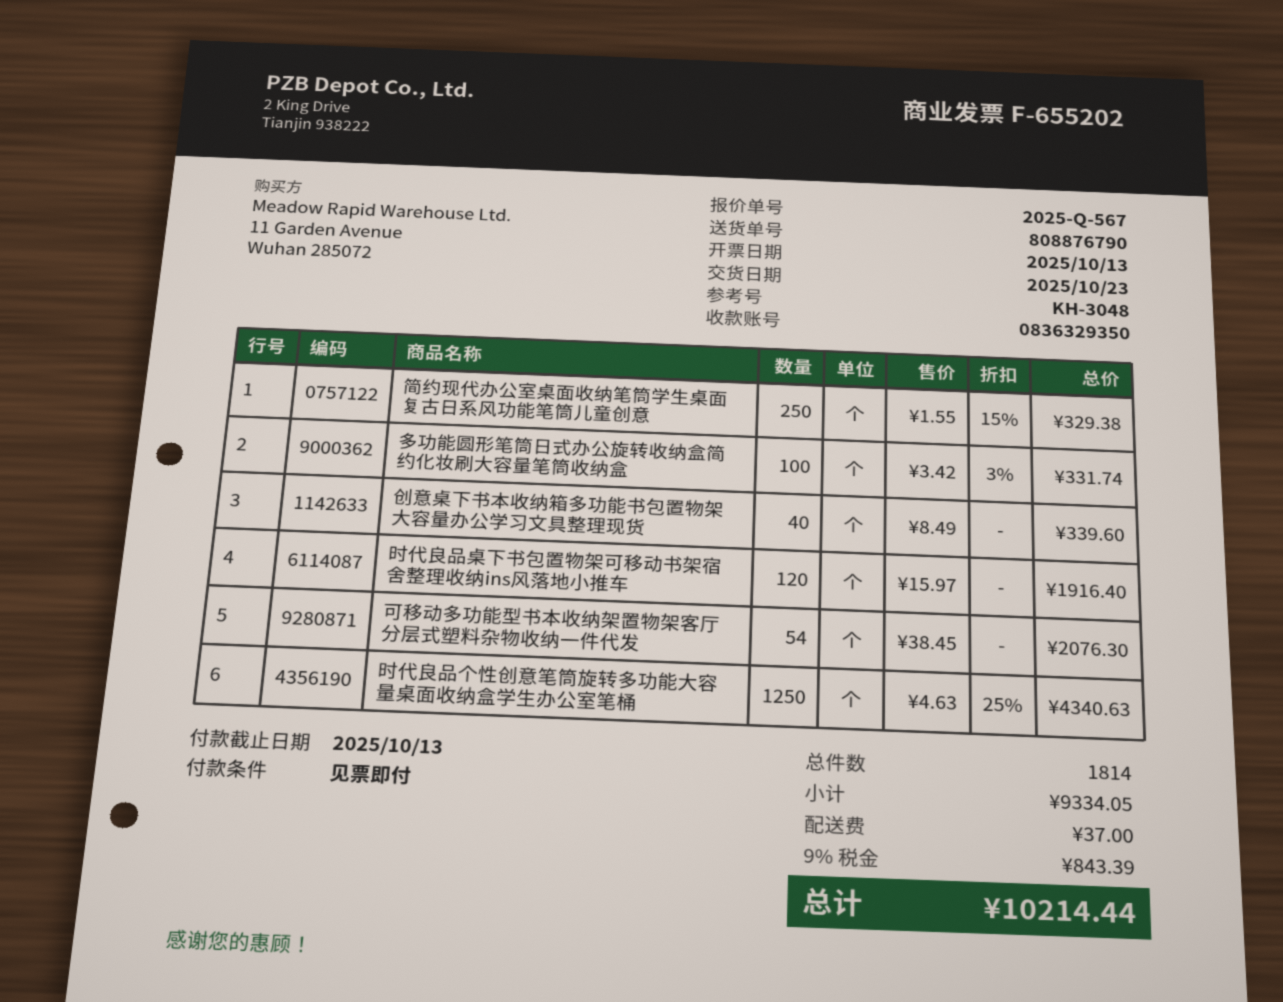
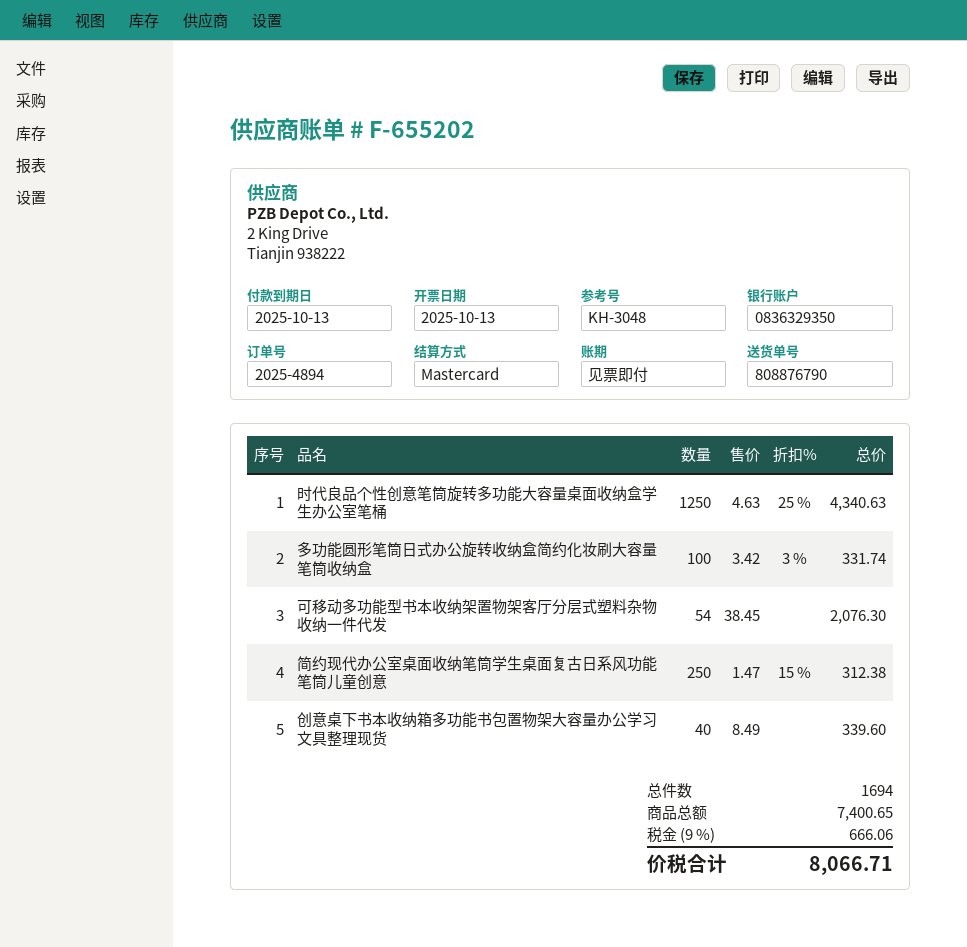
简约现代办公室桌面收纳笔筒学生桌面复古日系风功能笔筒儿童创意: 250 x 1.55 - 15% = 329.38 -> 250 x 1.47 - 15% = 312.38
时代良品桌下书包置物架可移动书架宿舍整理收纳ins风落地小推车: 120 x 15.97 = 1916.40 -> none
total quantity: 1814 -> 1694
subtotal: 9334.05 -> 7400.65
shipping: 37.00 -> none
tax: 9% = 843.39 -> 9% = 666.06
total: 10214.44 -> 8066.71

